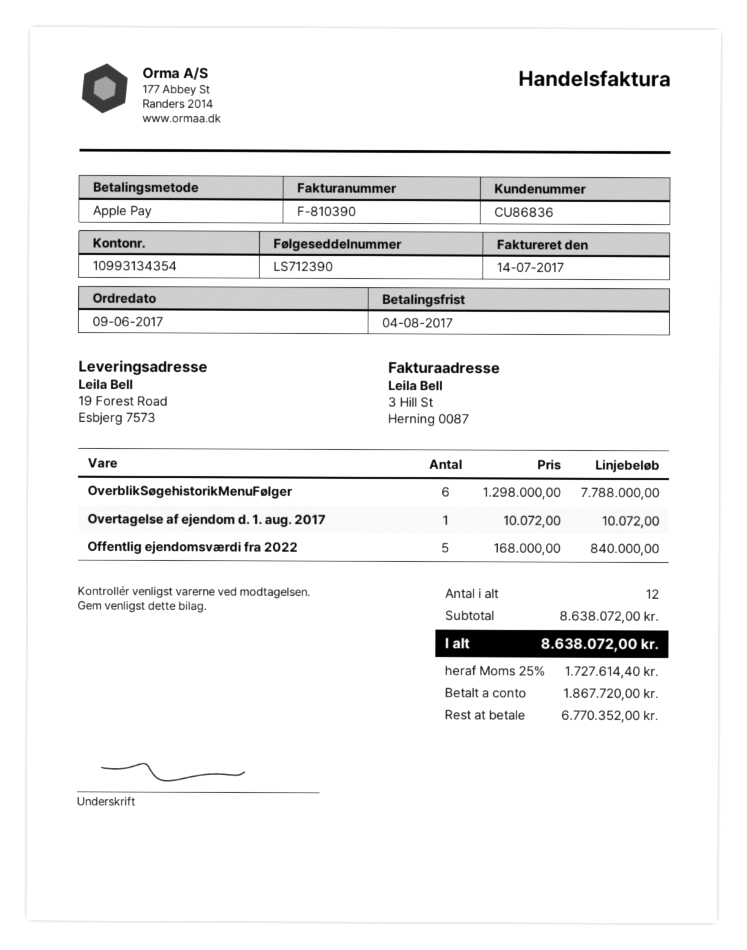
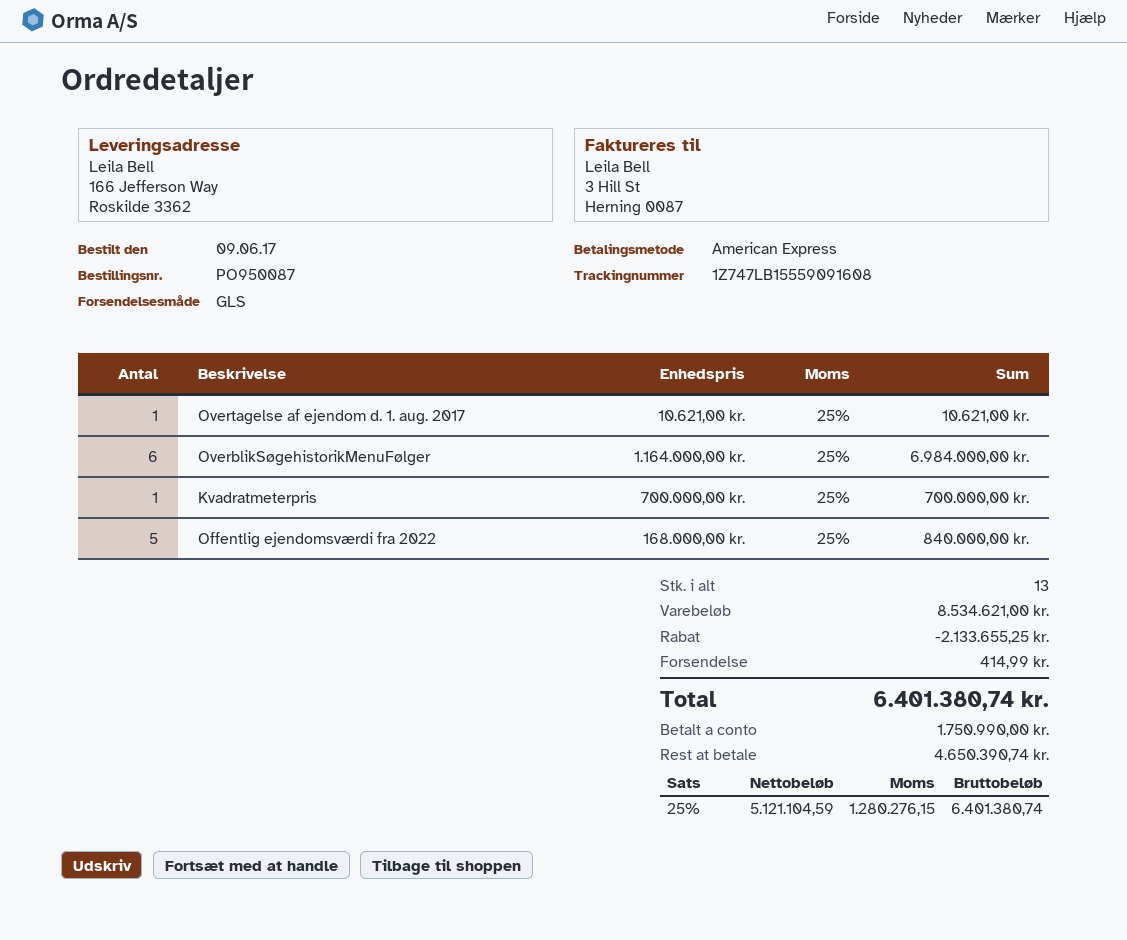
payment method: Apple Pay -> American Express
ship to: 19 Forest Road, Esbjerg 7573 -> 166 Jefferson Way, Roskilde 3362
OverblikSøgehistorikMenuFølger: 6 x 1298000.00 = 7788000.00 -> 6 x 1164000.00 = 6984000.00
Overtagelse af ejendom d. 1. aug. 2017: 1 x 10072.00 = 10072.00 -> 1 x 10621.00 = 10621.00
Kvadratmeterpris: none -> 1 x 700000.00 = 700000.00
total quantity: 12 -> 13
subtotal: 8638072.00 -> 8534621.00
discount: none -> 2133655.25
shipping: none -> 414.99
tax: 25% = 1727614.40 -> 25% = 1280276.15
total: 8638072.00 -> 6401380.74
deposit: 1867720.00 -> 1750990.00
balance: 6770352.00 -> 4650390.74

